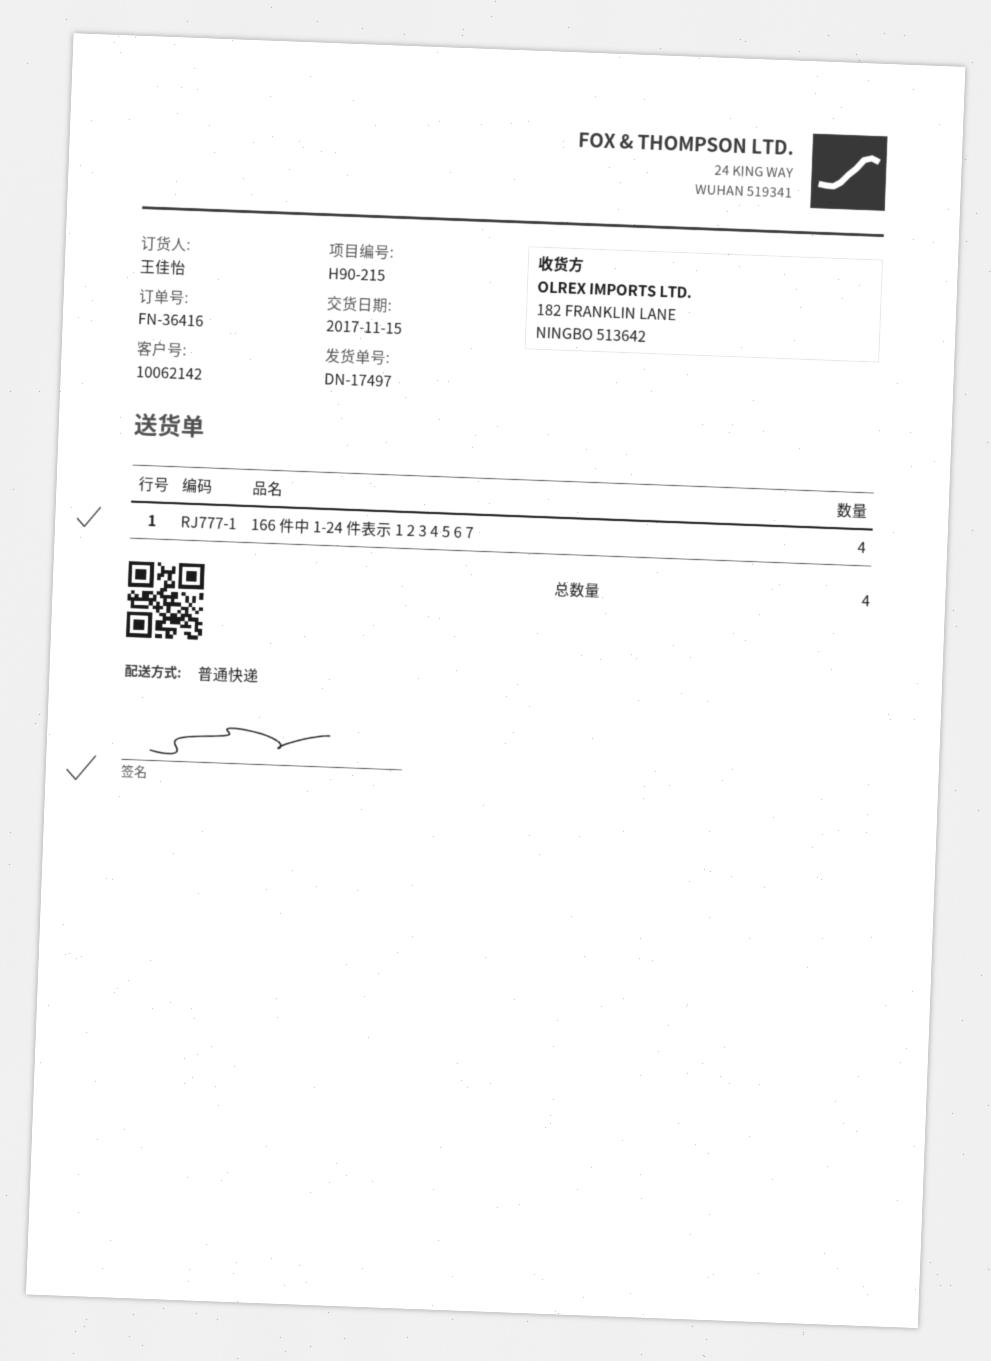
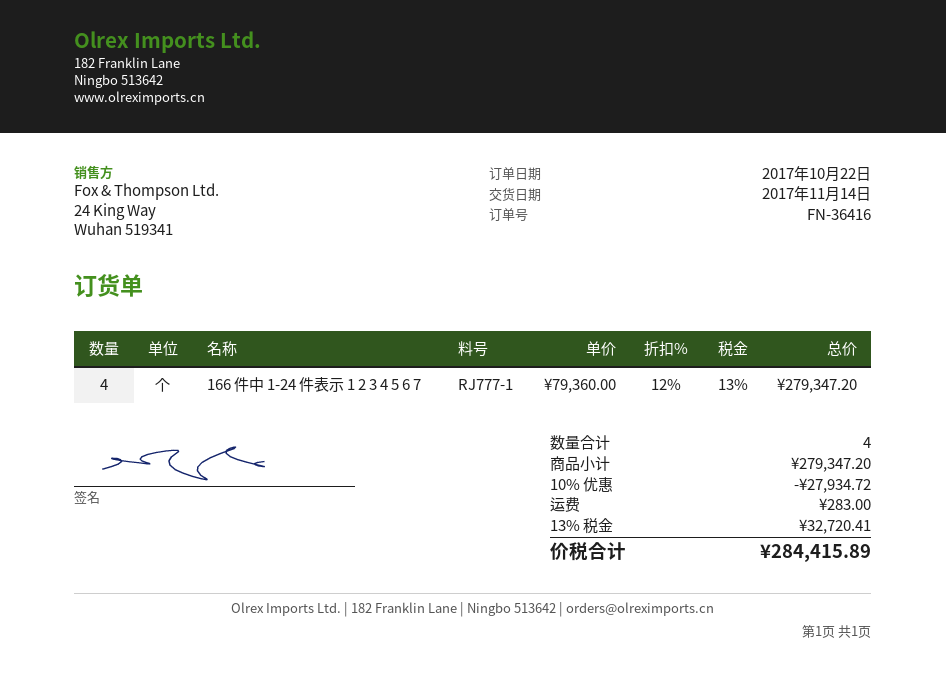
delivery date: 2017-11-15 -> 2017-11-14

